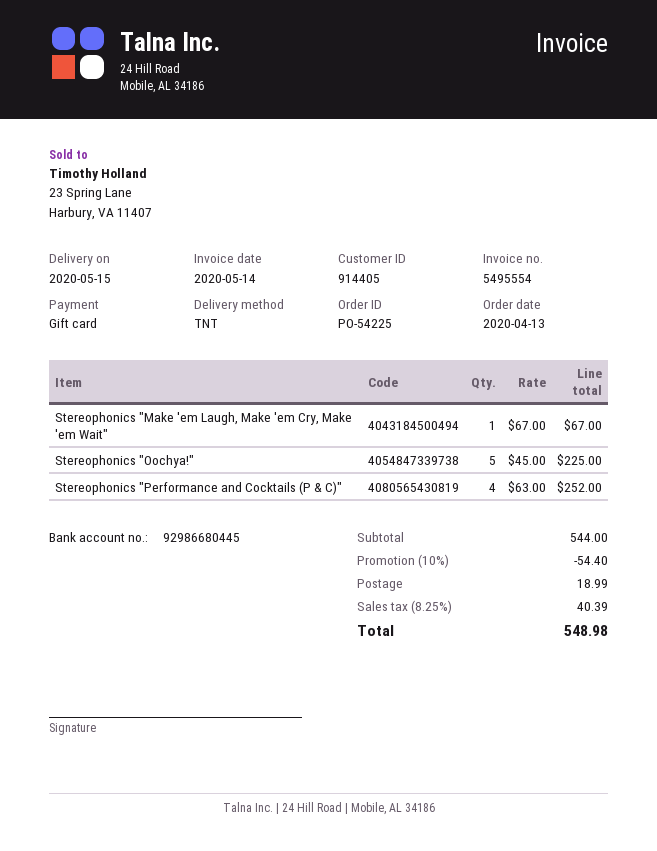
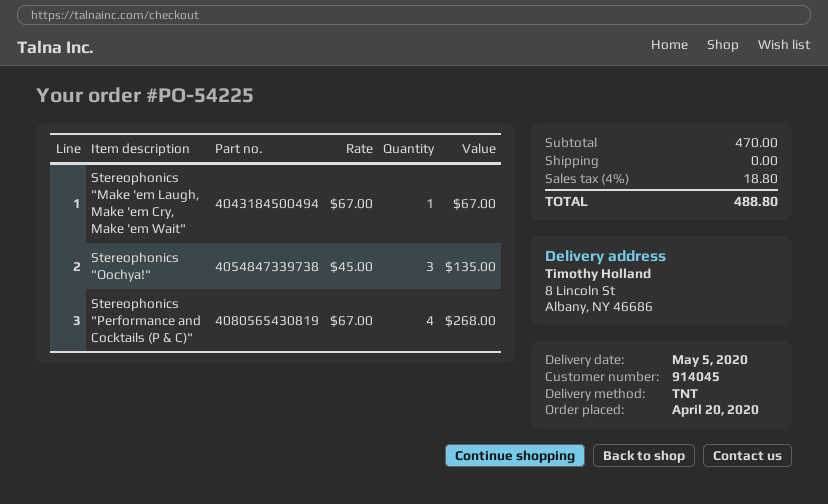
order date: 2020-04-13 -> 2020-04-20
delivery date: 2020-05-15 -> 2020-05-05
customer number: 914405 -> 914045
Stereophonics "Oochya!": 5 x 45.00 = 225.00 -> 3 x 45.00 = 135.00
Stereophonics "Performance and Cocktails (P & C)": 4 x 63.00 = 252.00 -> 4 x 67.00 = 268.00
subtotal: 544.00 -> 470.00
discount: 10% = 54.40 -> none
shipping: 18.99 -> 0.00
tax: 8.25% = 40.39 -> 4% = 18.80
total: 548.98 -> 488.80

